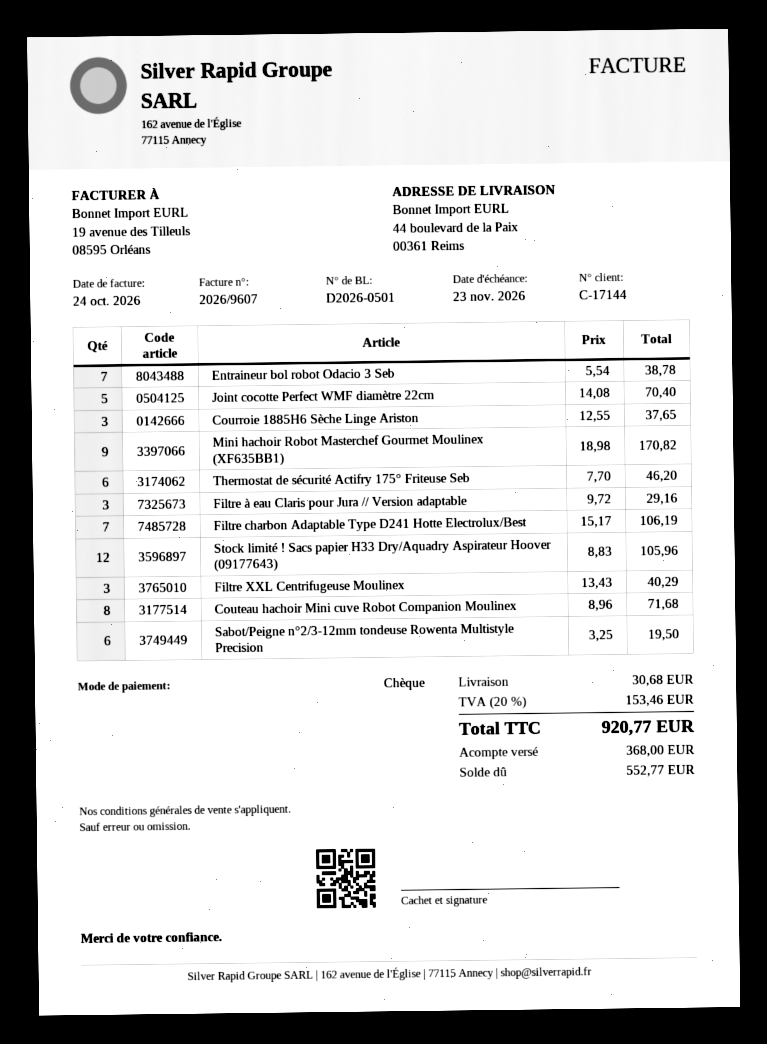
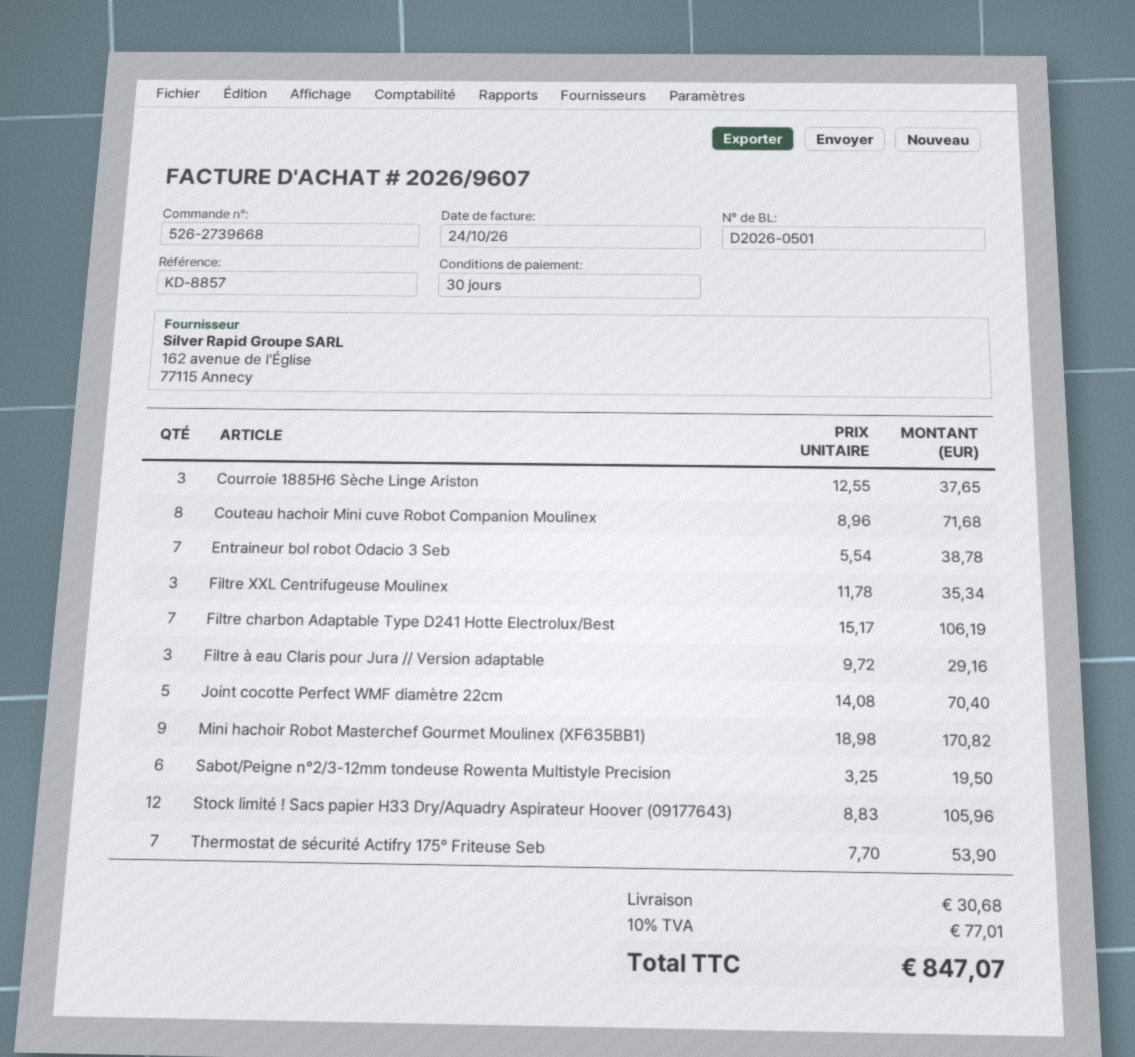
Thermostat de sécurité Actifry 175° Friteuse Seb: 6 x 7.70 = 46.20 -> 7 x 7.70 = 53.90
Filtre XXL Centrifugeuse Moulinex: 3 x 13.43 = 40.29 -> 3 x 11.78 = 35.34
tax: 20% = 153.46 -> 10% = 77.01
total: 920.77 -> 847.07

